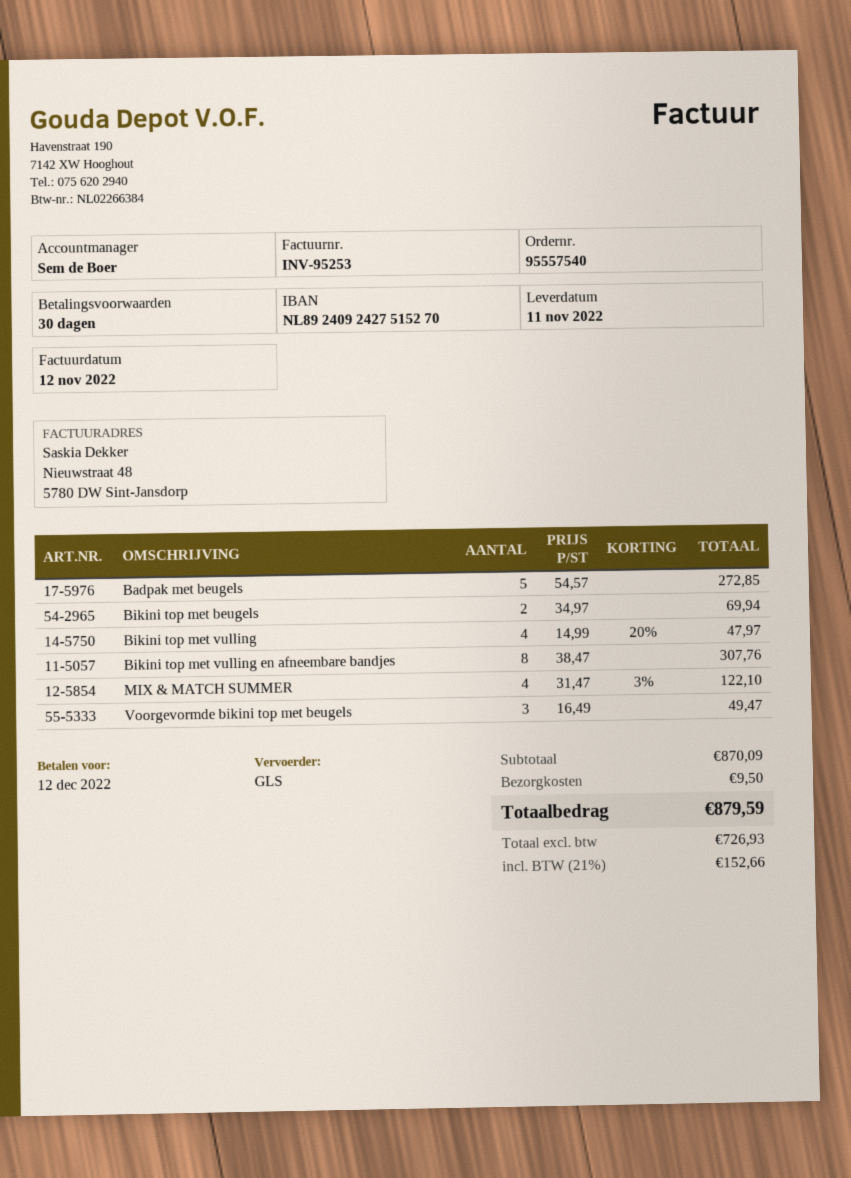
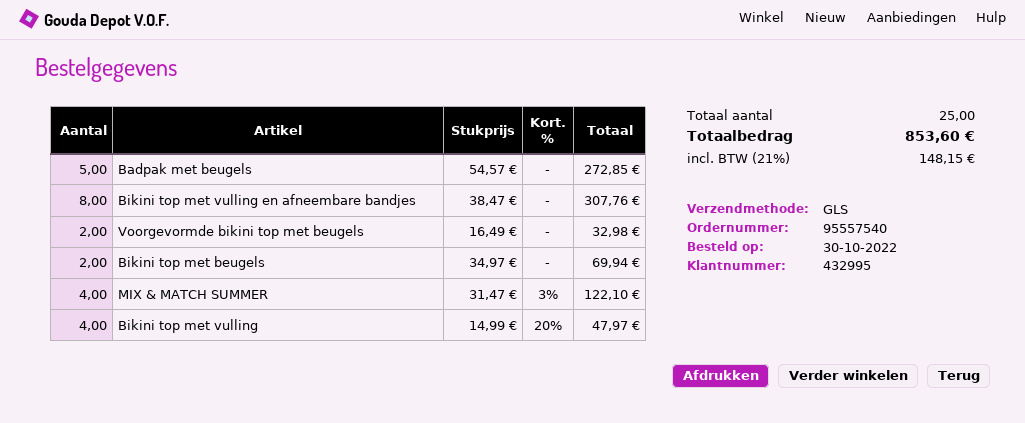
Voorgevormde bikini top met beugels: 3 x 16.49 = 49.47 -> 2 x 16.49 = 32.98
shipping: 9.50 -> none
tax: 21% = 152.66 -> 21% = 148.15
total: 879.59 -> 853.60

